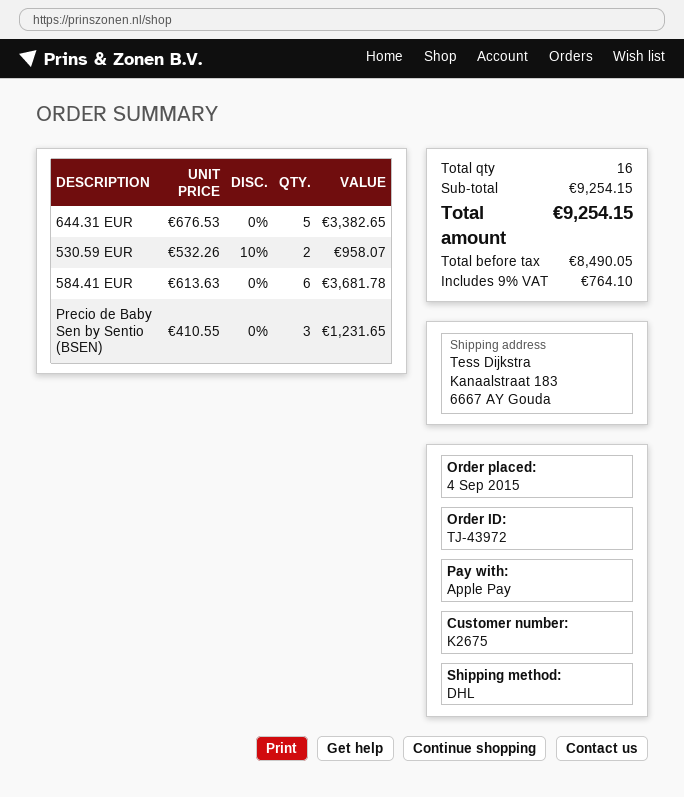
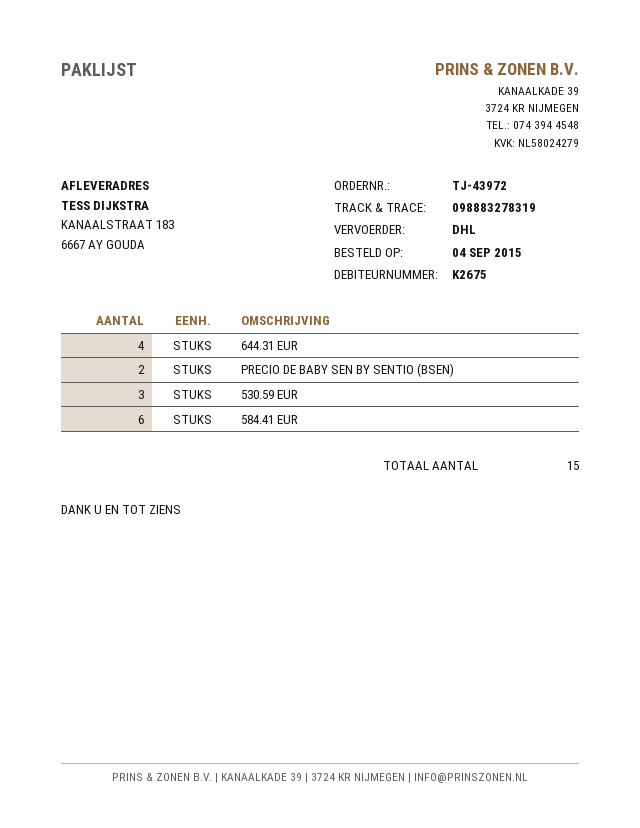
644.31 EUR: 5 -> 4
530.59 EUR: 2 -> 3
Precio de Baby Sen by Sentio (BSEN): 3 -> 2
total quantity: 16 -> 15

